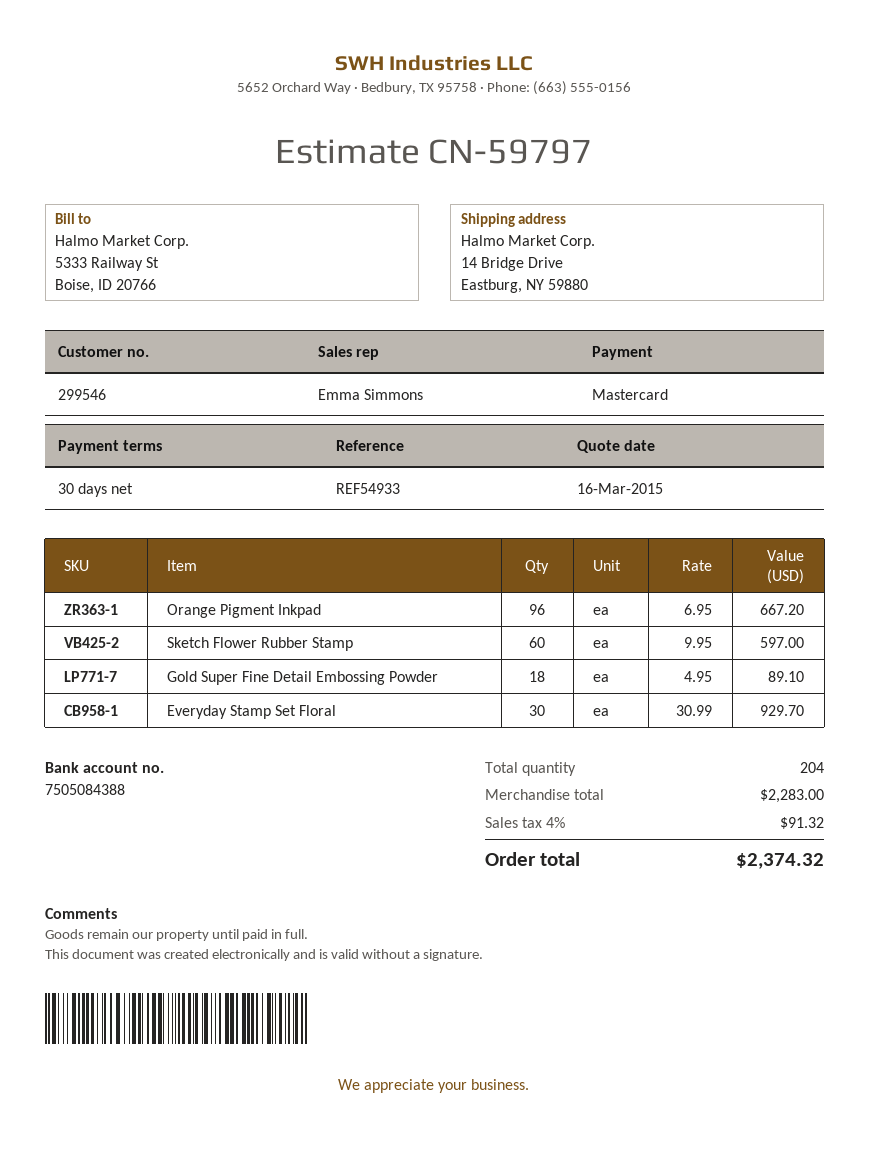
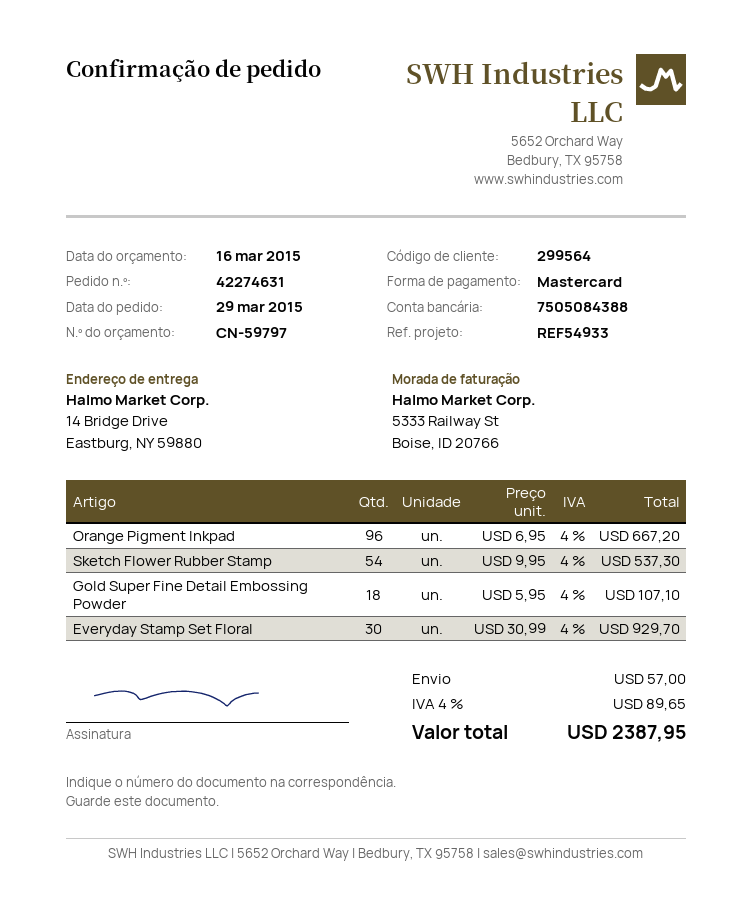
customer number: 299546 -> 299564
Sketch Flower Rubber Stamp: 60 x 9.95 = 597.00 -> 54 x 9.95 = 537.30
Gold Super Fine Detail Embossing Powder: 18 x 4.95 = 89.10 -> 18 x 5.95 = 107.10
shipping: none -> 57.00
tax: 4% = 91.32 -> 4% = 89.65
total: 2374.32 -> 2387.95

